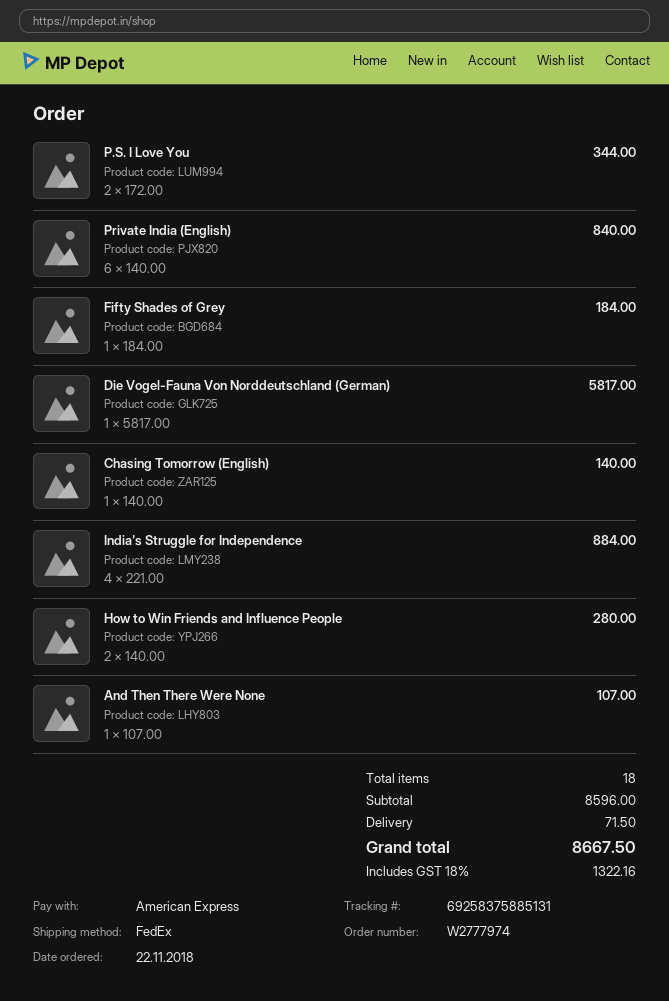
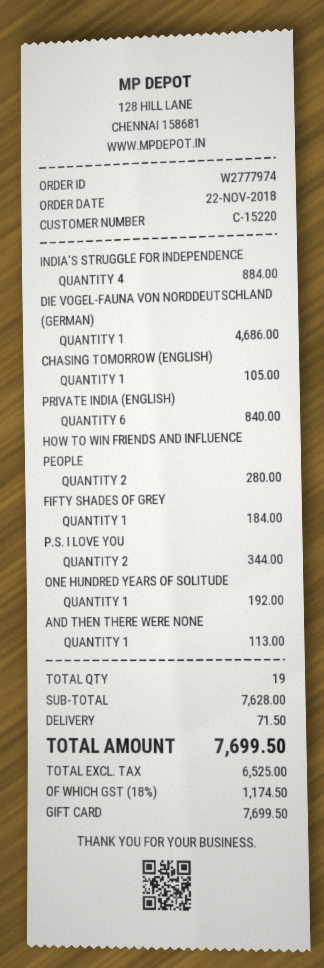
payment method: American Express -> gift card
Die Vogel-Fauna Von Norddeutschland (German): 1 for 5817.00 -> 1 for 4686.00
Chasing Tomorrow (English): 1 for 140.00 -> 1 for 105.00
And Then There Were None: 1 for 107.00 -> 1 for 113.00
ONE HUNDRED YEARS OF SOLITUDE: none -> 1 for 192.00
total quantity: 18 -> 19
subtotal: 8596.00 -> 7628.00
tax: 18% = 1322.16 -> 18% = 1174.50
total: 8667.50 -> 7699.50

